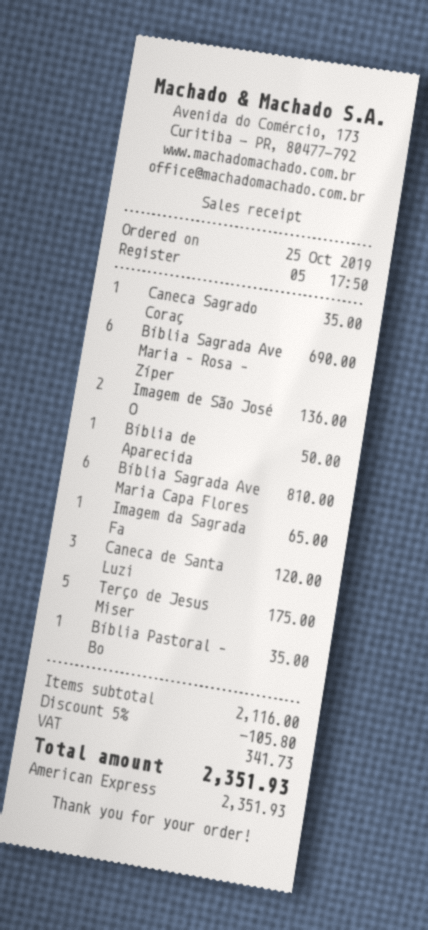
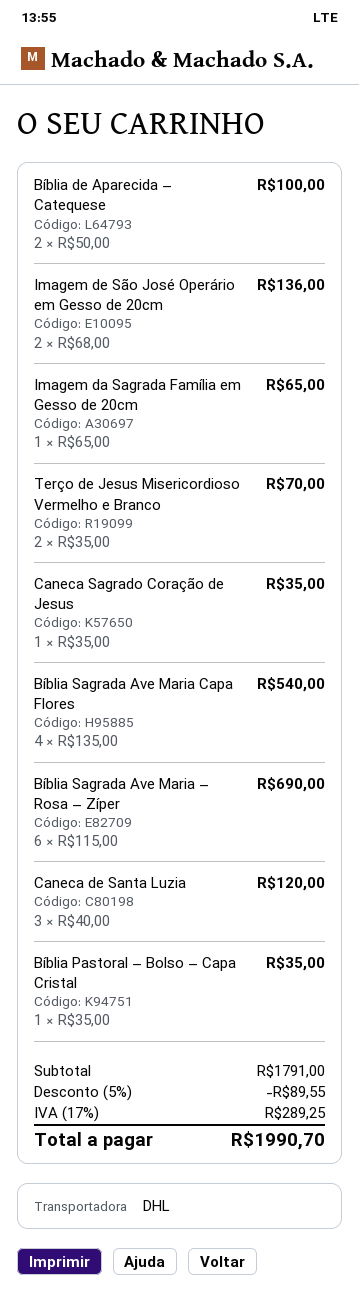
Bíblia de Aparecida: 1 for 50.00 -> 2 for 100.00
Bíblia Sagrada Ave Maria Capa Flores: 6 for 810.00 -> 4 for 540.00
Terço de Jesus Miser: 5 for 175.00 -> 2 for 70.00
subtotal: 2116.00 -> 1791.00
discount: 5% = 105.80 -> 5% = 89.55
tax: 341.73 -> 289.25
total: 2351.93 -> 1990.70

